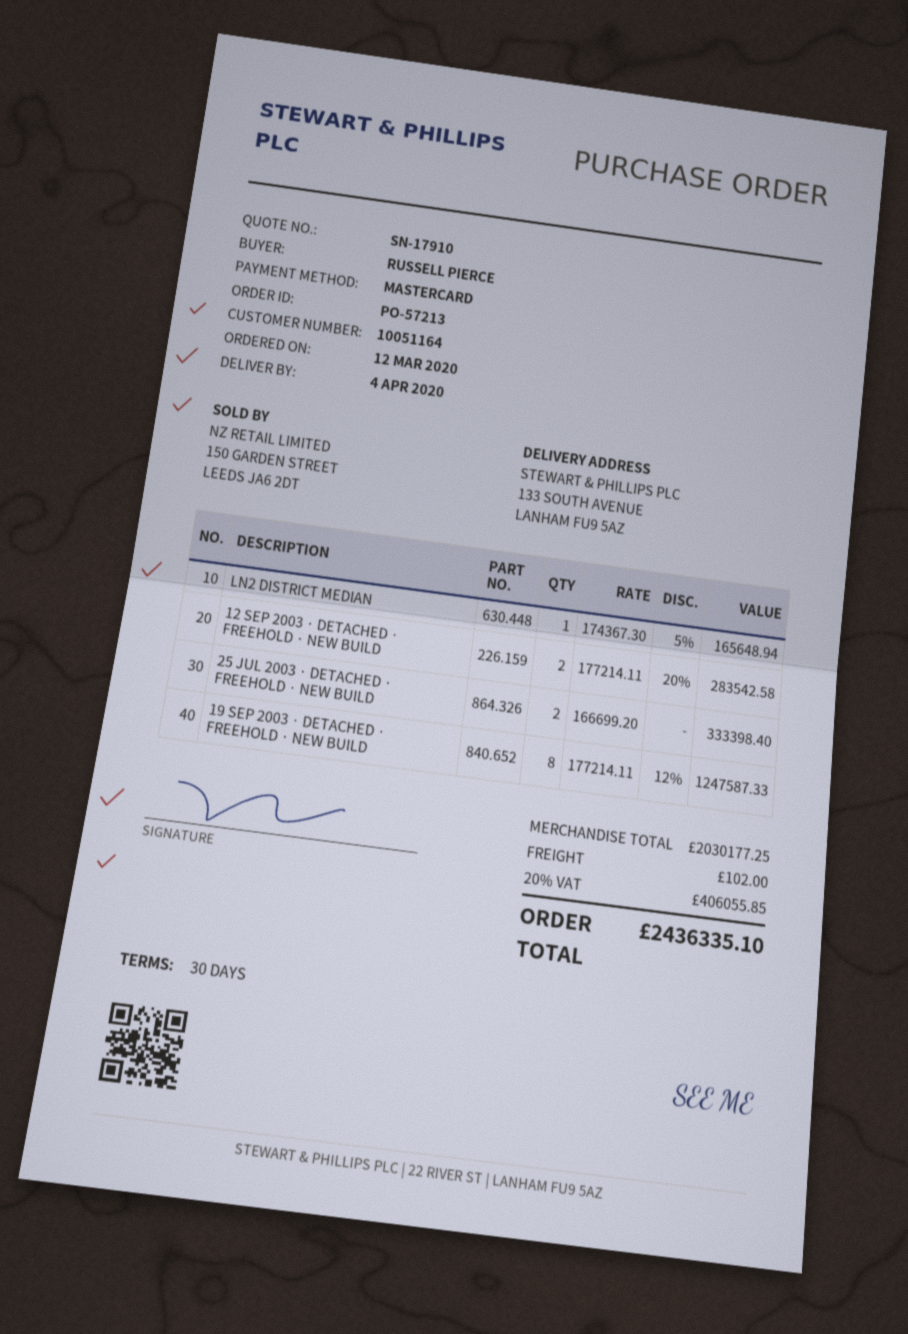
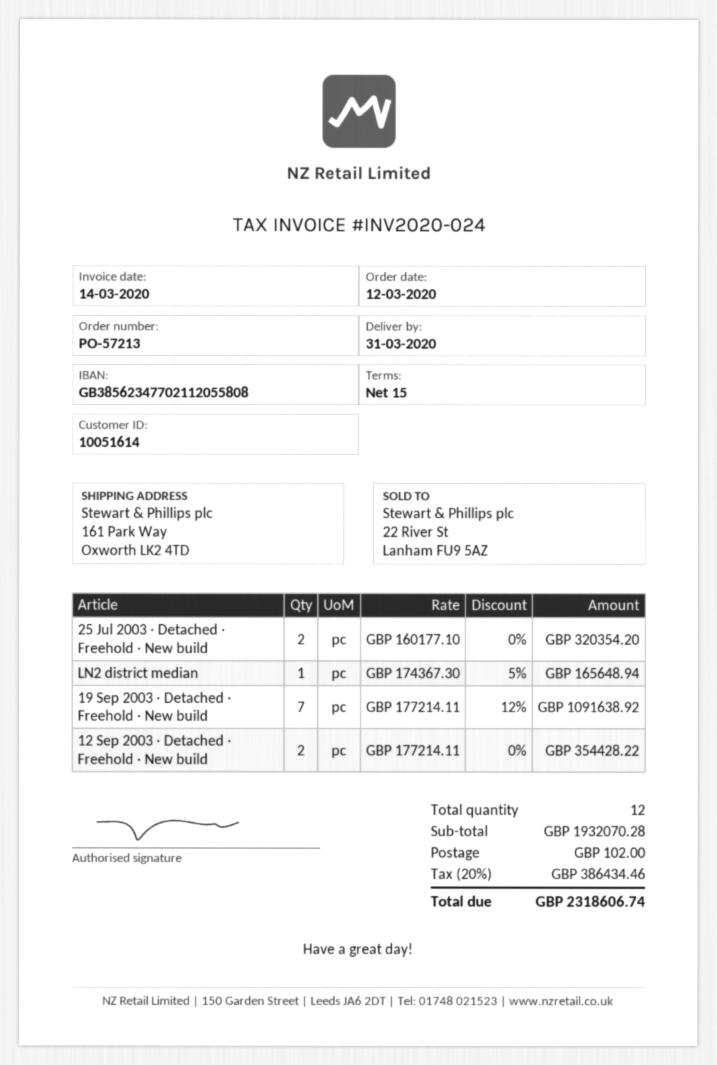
delivery date: 2020-04-04 -> 2020-03-31
payment terms: 30 days -> 15 days
customer number: 10051164 -> 10051614
ship to: 133 SOUTH AVENUE, LANHAM FU9 5AZ -> 161 Park Way, Oxworth LK2 4TD
12 SEP 2003 · DETACHED · FREEHOLD · NEW BUILD: 2 x 177214.11 - 20% = 283542.58 -> 2 x 177214.11 = 354428.22
25 JUL 2003 · DETACHED · FREEHOLD · NEW BUILD: 2 x 166699.20 = 333398.40 -> 2 x 160177.10 = 320354.20
19 SEP 2003 · DETACHED · FREEHOLD · NEW BUILD: 8 x 177214.11 - 12% = 1247587.33 -> 7 x 177214.11 - 12% = 1091638.92
subtotal: 2030177.25 -> 1932070.28
tax: 20% = 406055.85 -> 20% = 386434.46
total: 2436335.10 -> 2318606.74

